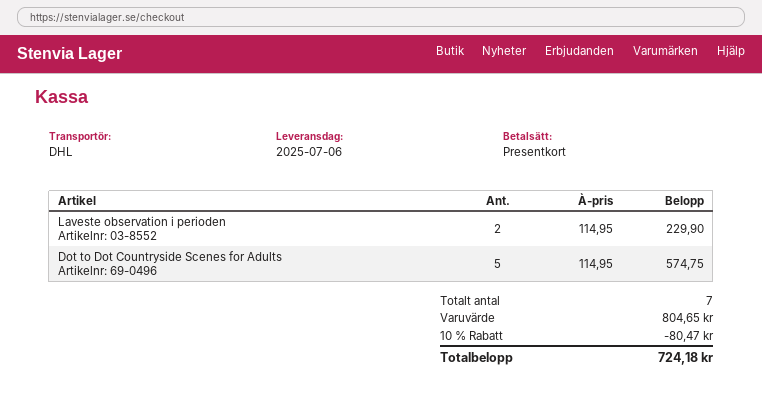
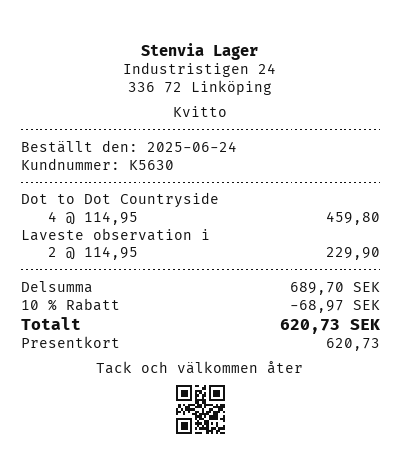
Dot to Dot Countryside Scenes for Adults: 5 x 114.95 = 574.75 -> 4 x 114.95 = 459.80
subtotal: 804.65 -> 689.70
discount: 10% = 80.47 -> 10% = 68.97
total: 724.18 -> 620.73

